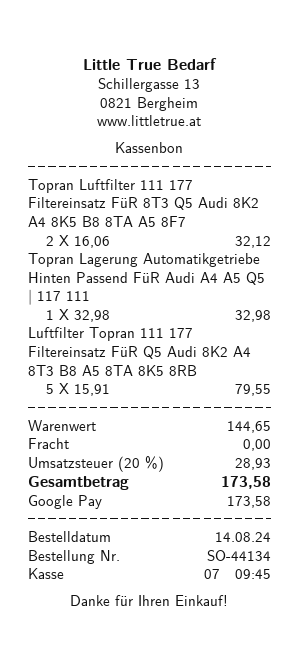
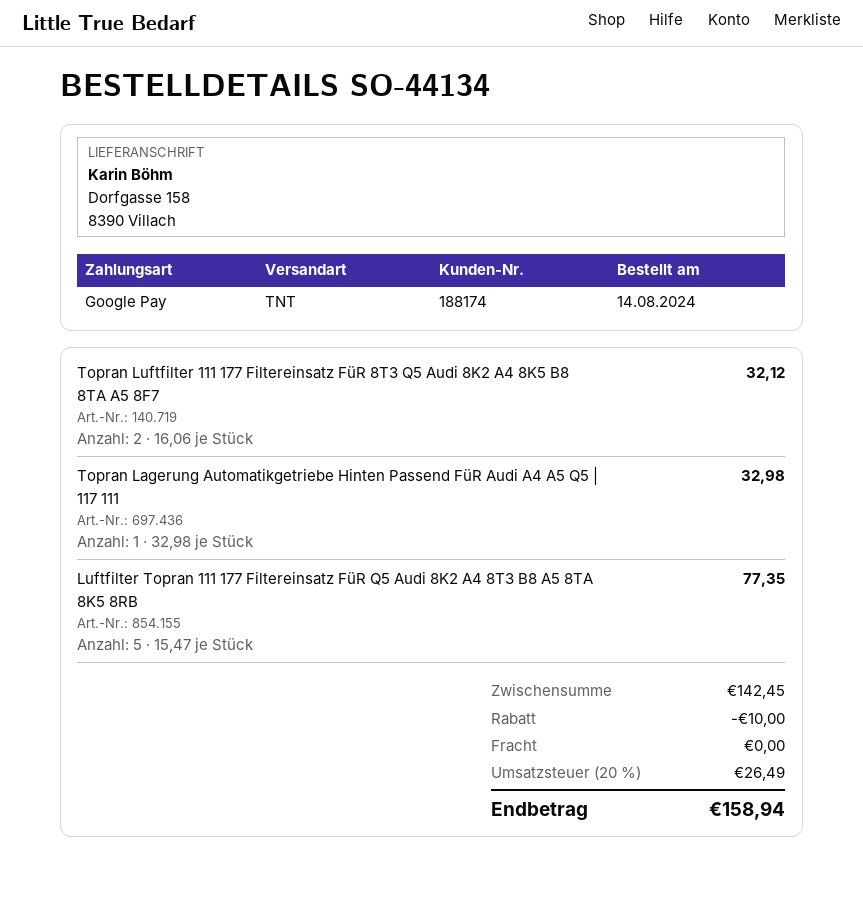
Luftfilter Topran 111 177 Filtereinsatz FüR Q5 Audi 8K2 A4 8T3 B8 A5 8TA 8K5 8RB: 5 x 15.91 = 79.55 -> 5 x 15.47 = 77.35
subtotal: 144.65 -> 142.45
discount: none -> 10.00
tax: 20% = 28.93 -> 20% = 26.49
total: 173.58 -> 158.94

